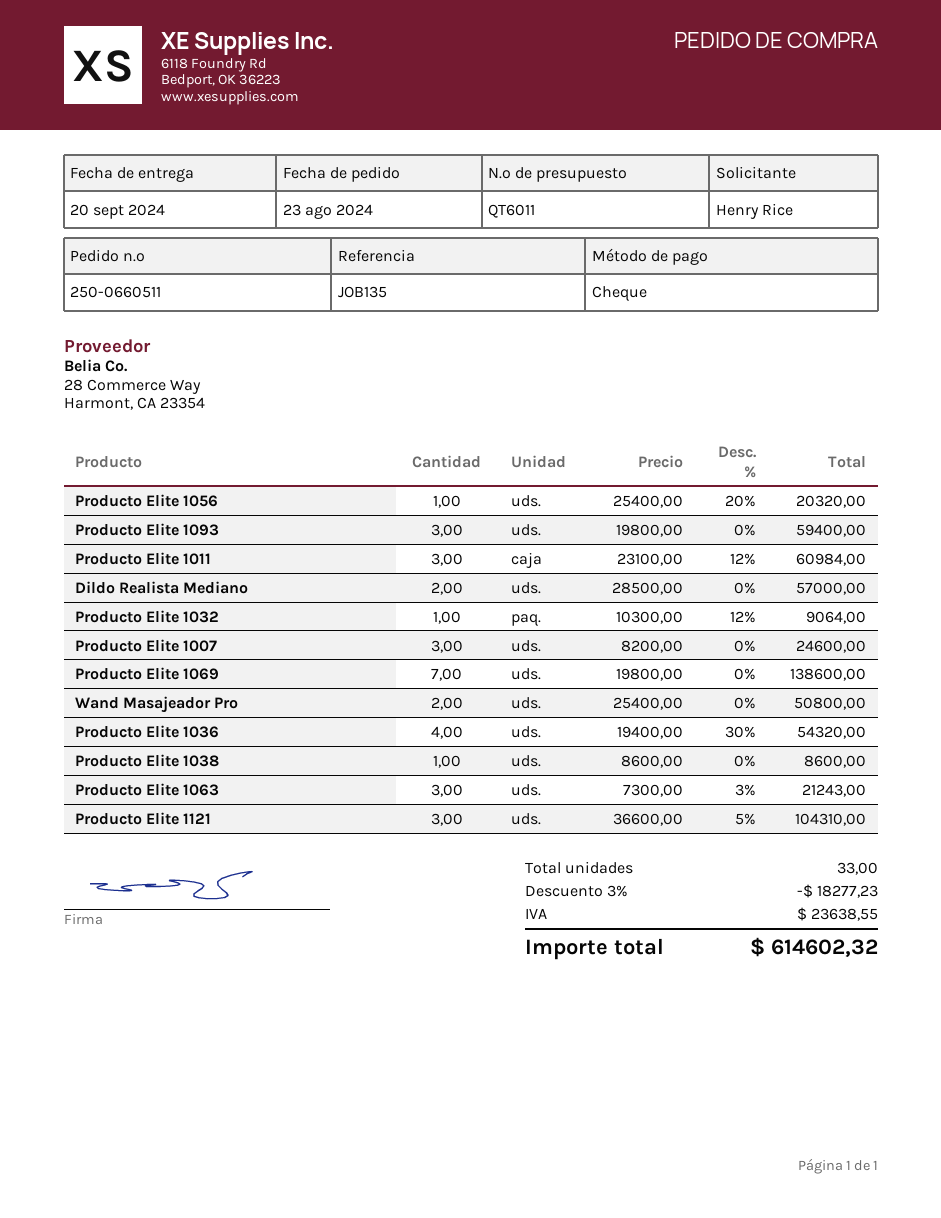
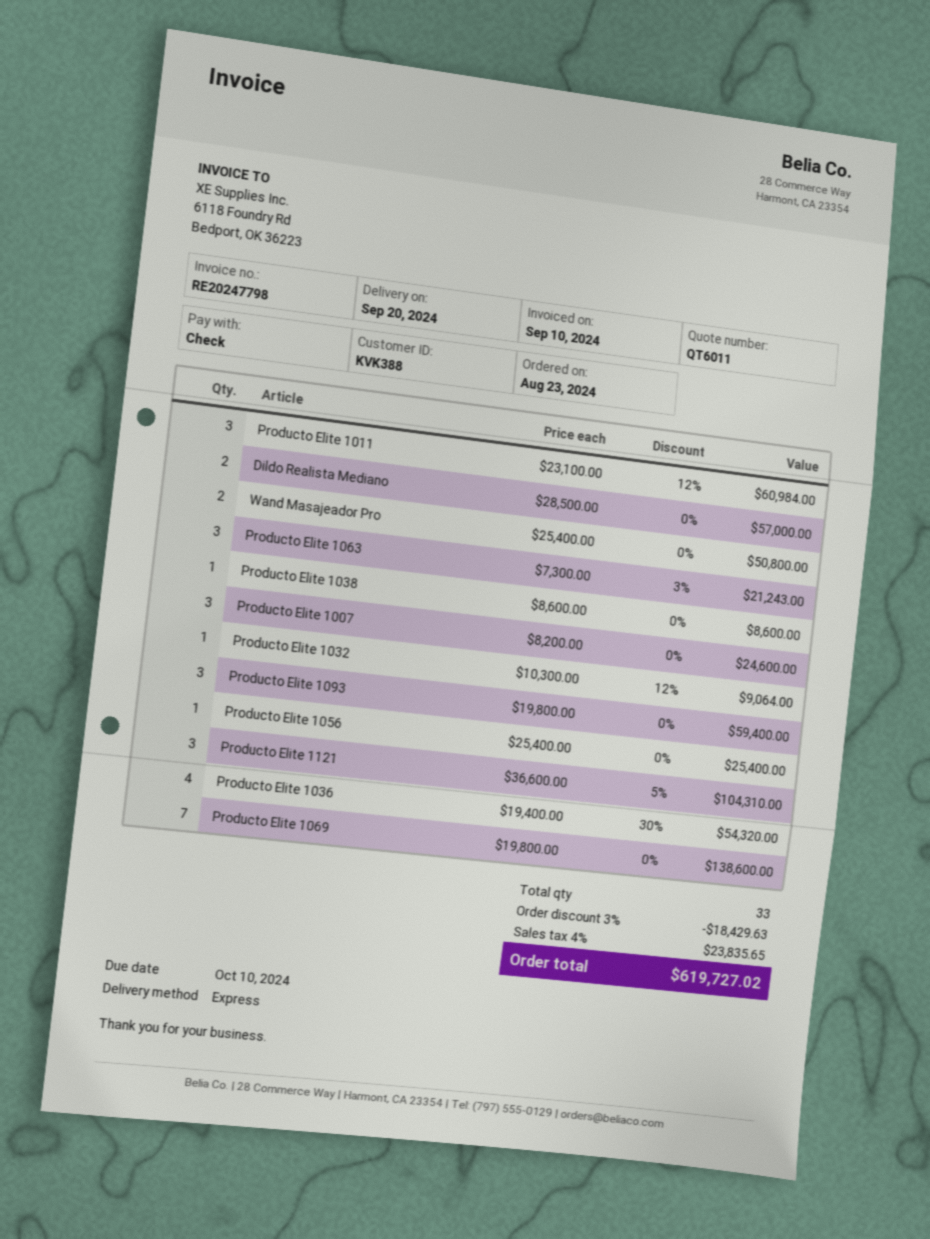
Producto Elite 1056: 1 x 25400.00 - 20% = 20320.00 -> 1 x 25400.00 = 25400.00
discount: 3% = 18277.23 -> 3% = 18429.63
tax: 23638.55 -> 23835.65
total: 614602.32 -> 619727.02

